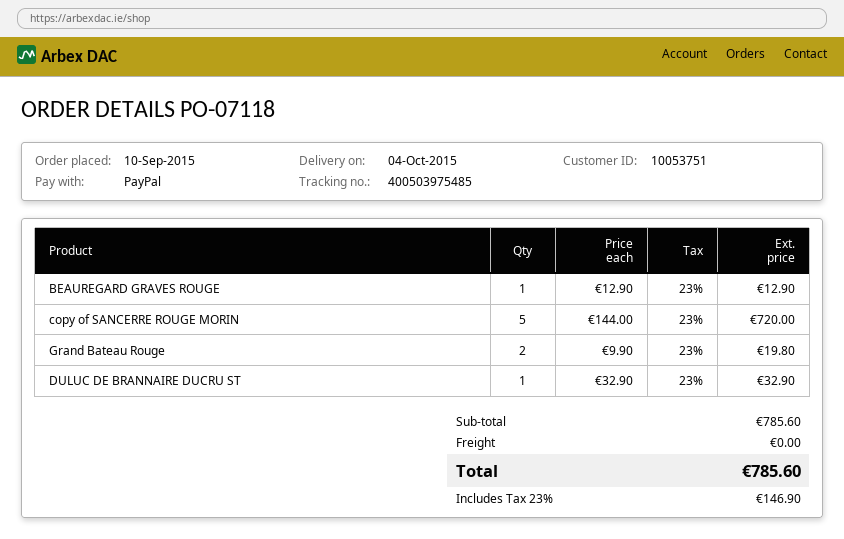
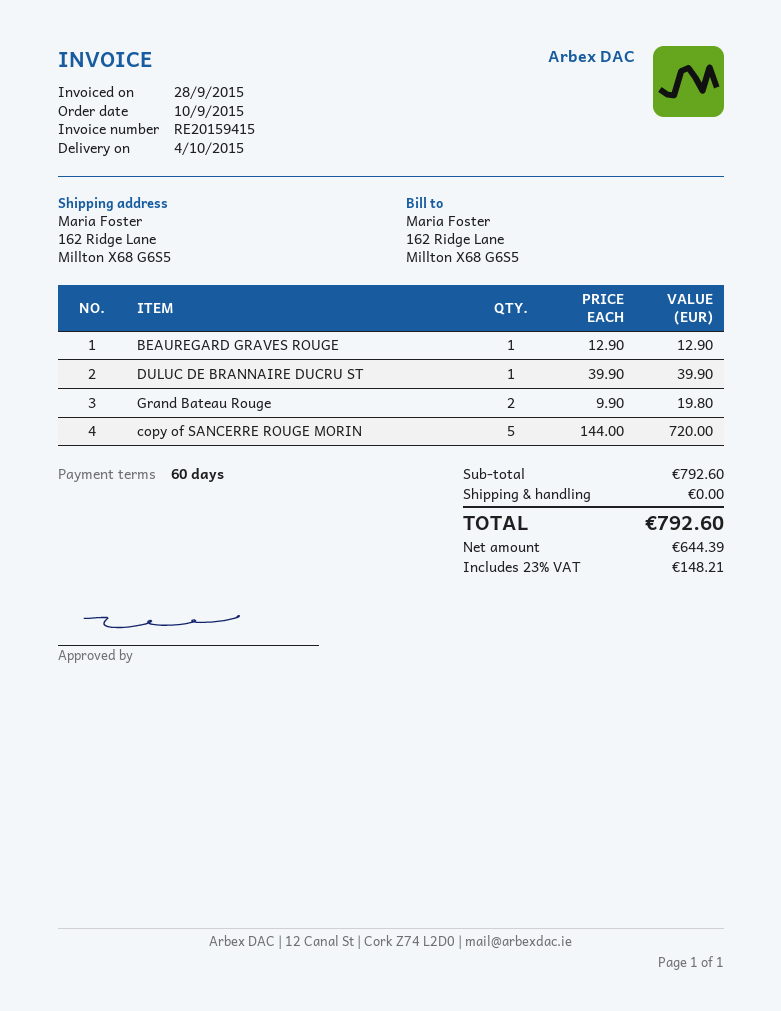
DULUC DE BRANNAIRE DUCRU ST: 1 x 32.90 = 32.90 -> 1 x 39.90 = 39.90
subtotal: 785.60 -> 792.60
tax: 23% = 146.90 -> 23% = 148.21
total: 785.60 -> 792.60

